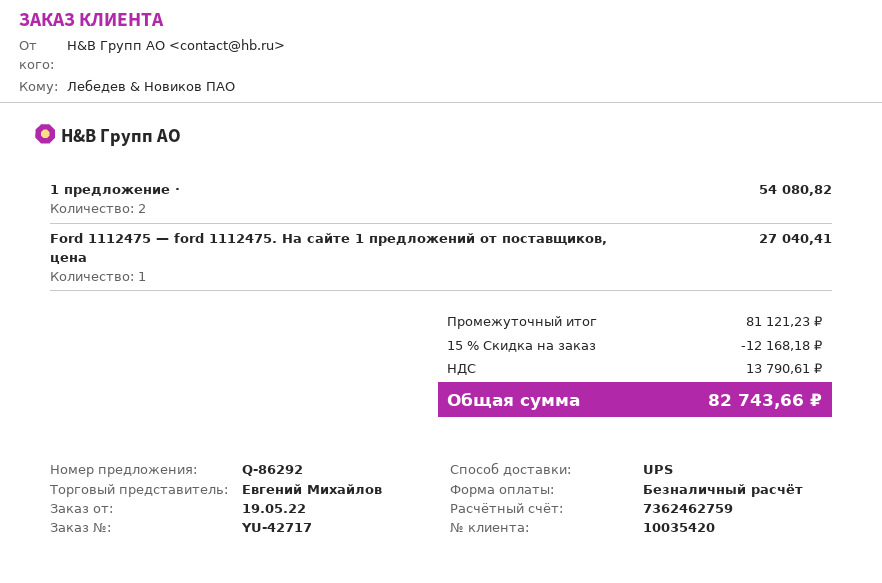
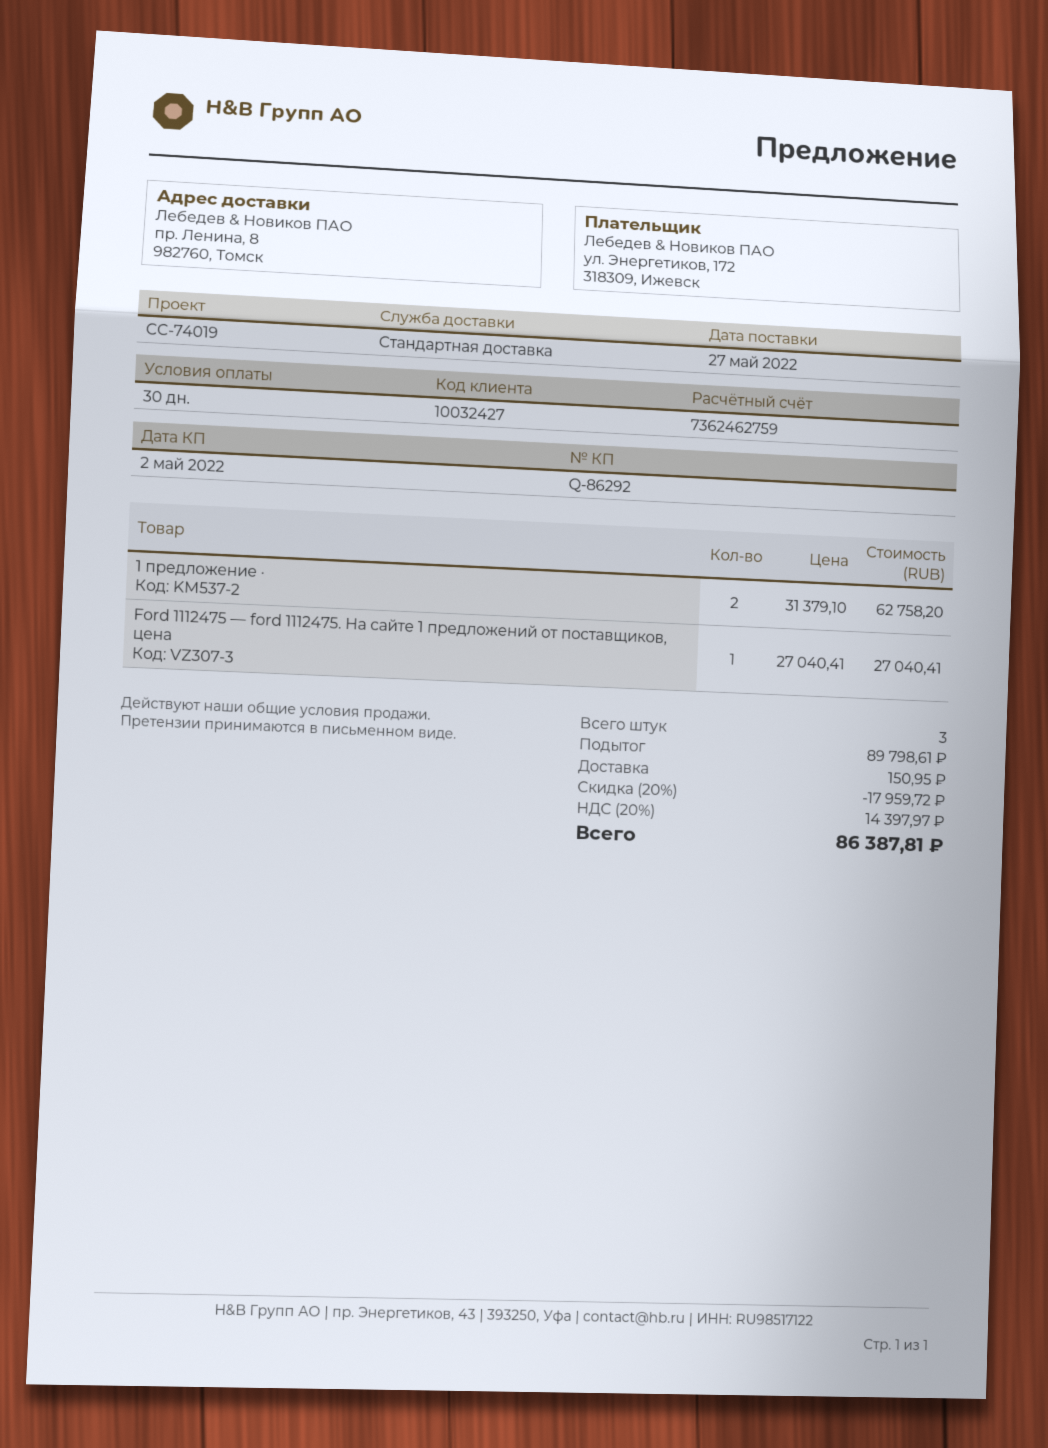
customer number: 10035420 -> 10032427
shipping method: UPS -> standard
1 предложение ·: 2 for 54080.82 -> 2 for 62758.20
subtotal: 81121.23 -> 89798.61
discount: 15% = 12168.18 -> 20% = 17959.72
shipping: none -> 150.95
tax: 13790.61 -> 14397.97
total: 82743.66 -> 86387.81

